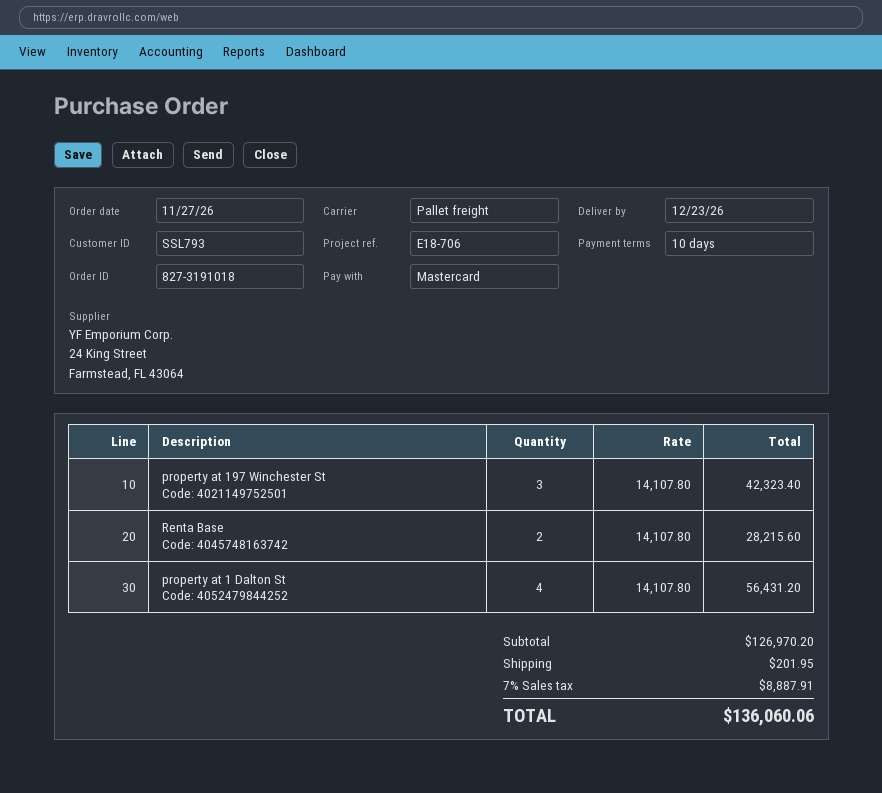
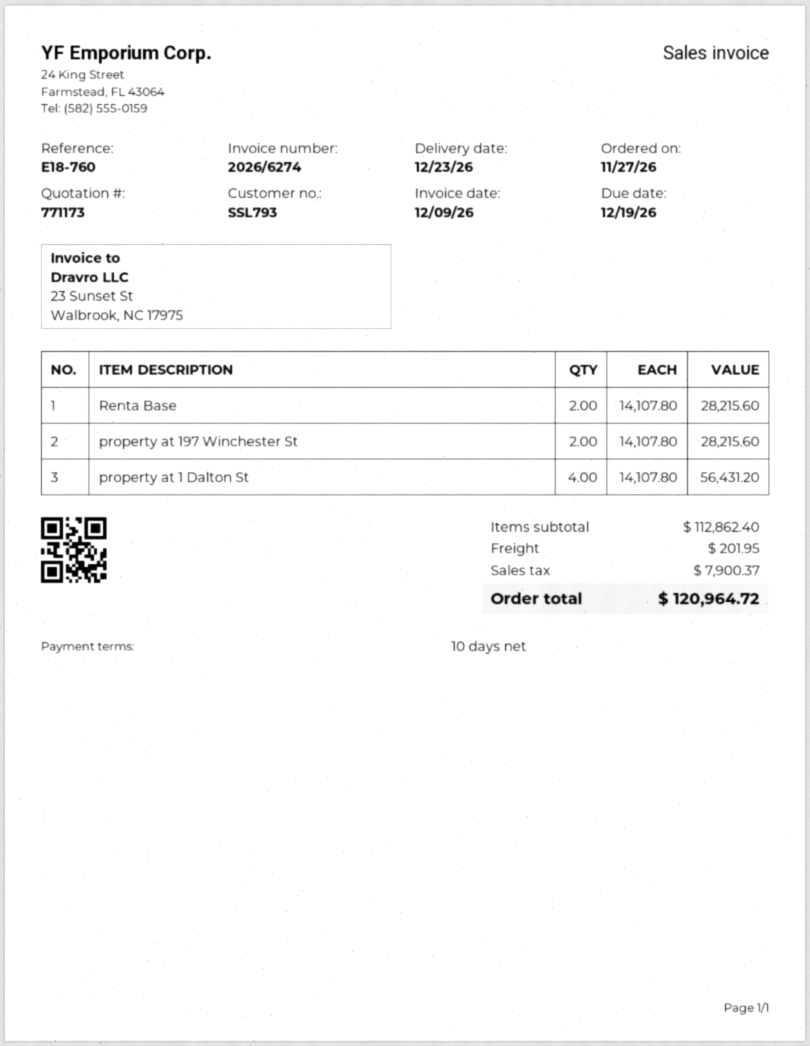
reference: E18-706 -> E18-760
property at 197 Winchester St: 3 x 14107.80 = 42323.40 -> 2 x 14107.80 = 28215.60
subtotal: 126970.20 -> 112862.40
tax: 8887.91 -> 7900.37
total: 136060.06 -> 120964.72

